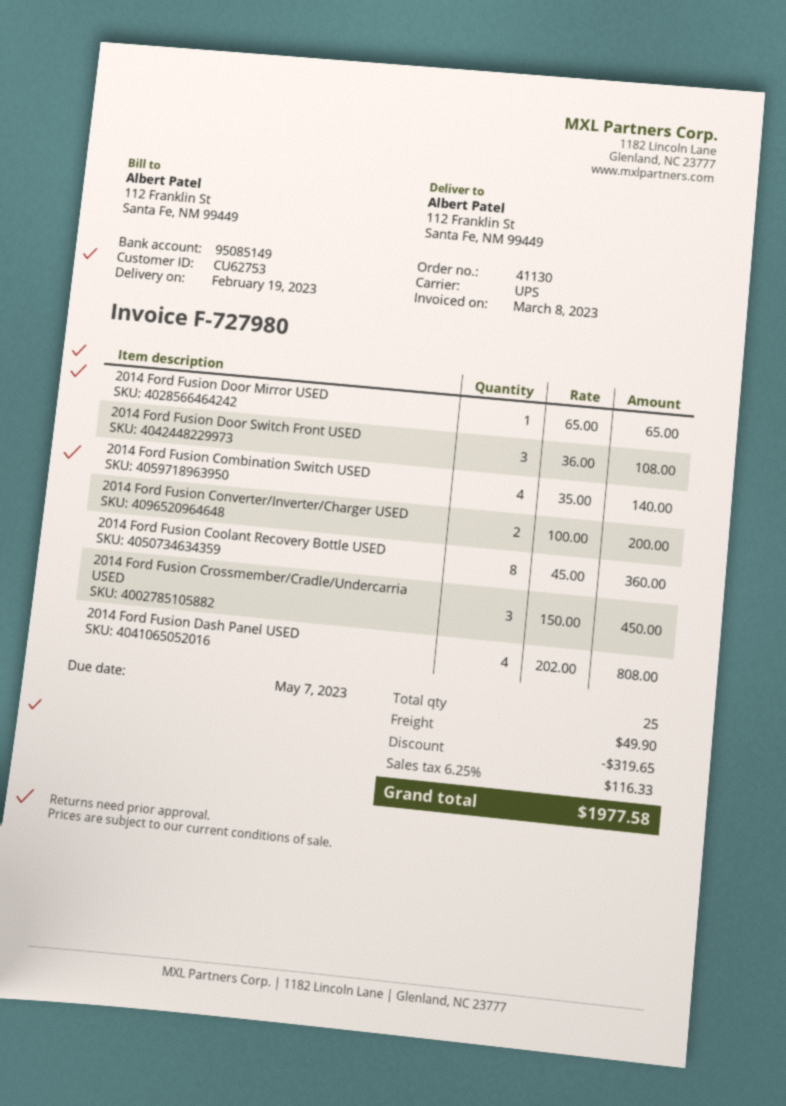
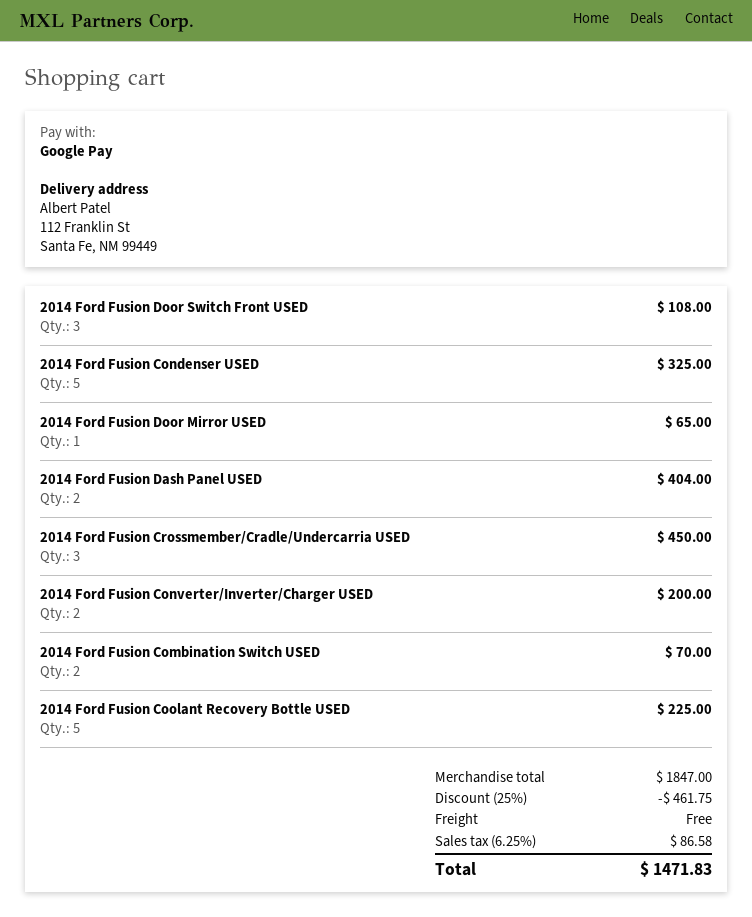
2014 Ford Fusion Combination Switch USED: 4 for 140.00 -> 2 for 70.00
2014 Ford Fusion Coolant Recovery Bottle USED: 8 for 360.00 -> 5 for 225.00
2014 Ford Fusion Dash Panel USED: 4 for 808.00 -> 2 for 404.00
2014 Ford Fusion Condenser USED: none -> 5 for 325.00
discount: 319.65 -> 461.75
shipping: 49.90 -> 0.00
tax: 6.25% = 116.33 -> 6.25% = 86.58
total: 1977.58 -> 1471.83

